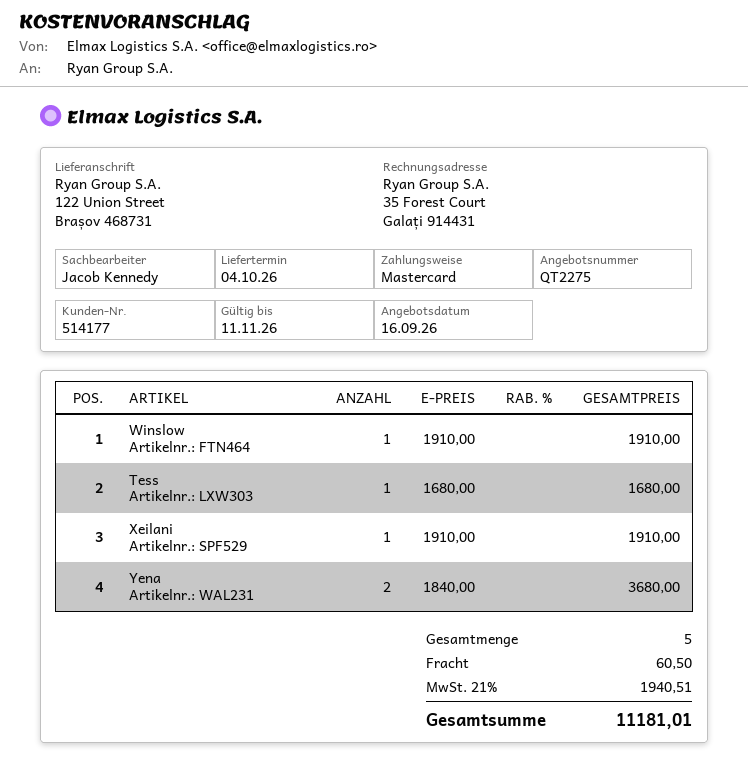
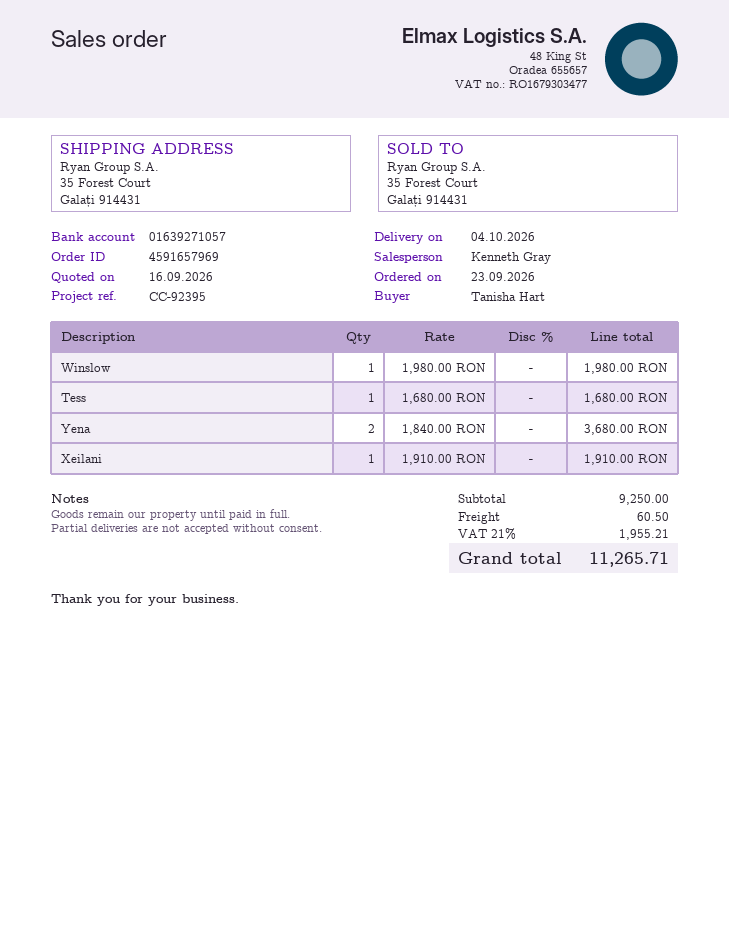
sales rep: Jacob Kennedy -> Kenneth Gray
ship to: 122 Union Street, Brașov 468731 -> 35 Forest Court, Galați 914431
Winslow: 1 x 1910.00 = 1910.00 -> 1 x 1980.00 = 1980.00
tax: 21% = 1940.51 -> 21% = 1955.21
total: 11181.01 -> 11265.71

